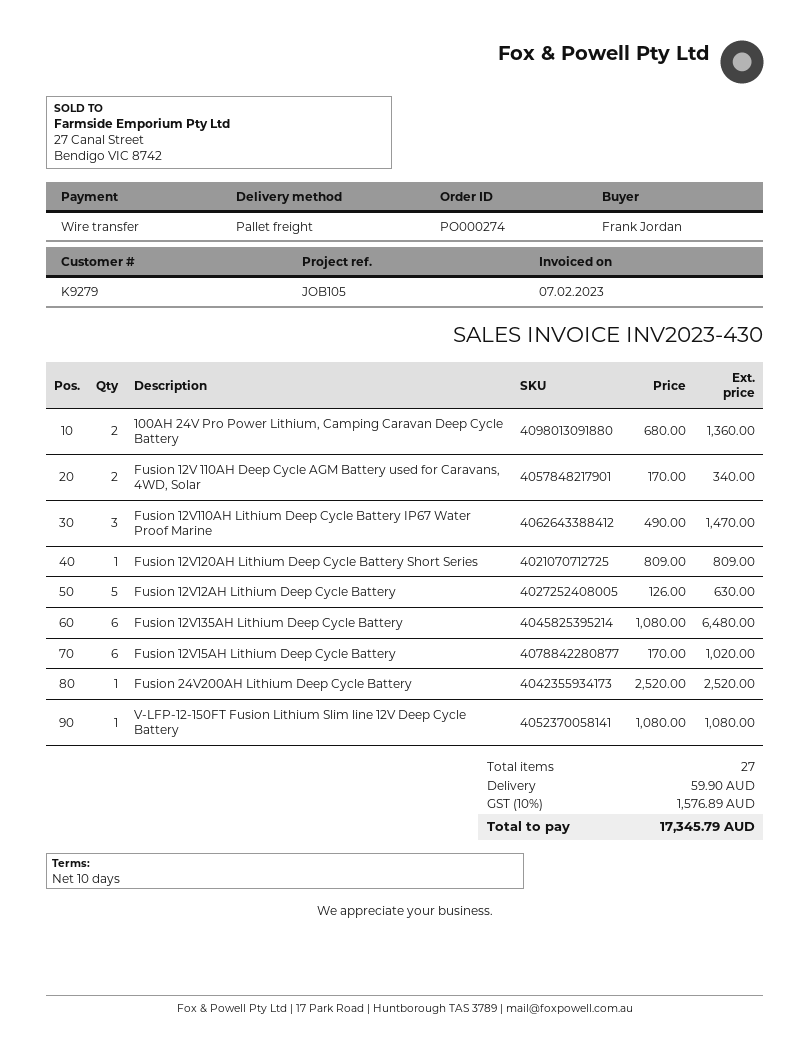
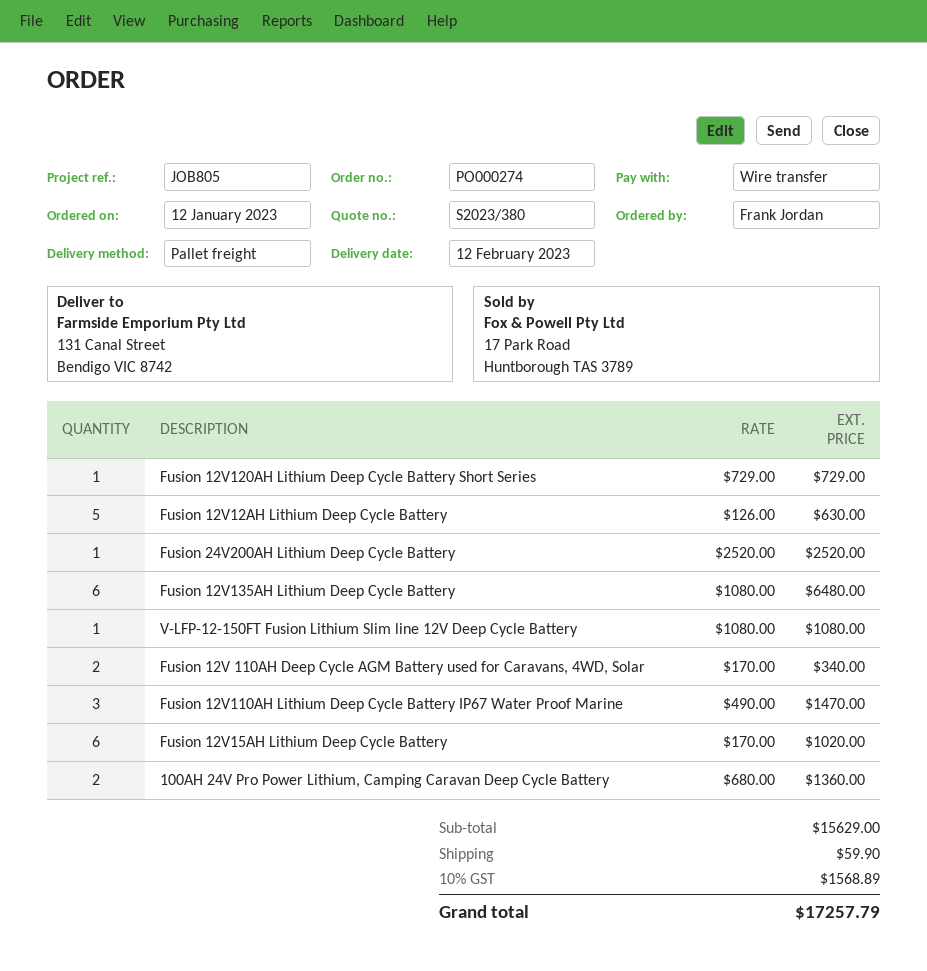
reference: JOB105 -> JOB805
Fusion 12V120AH Lithium Deep Cycle Battery Short Series: 1 x 809.00 = 809.00 -> 1 x 729.00 = 729.00
tax: 10% = 1576.89 -> 10% = 1568.89
total: 17345.79 -> 17257.79

